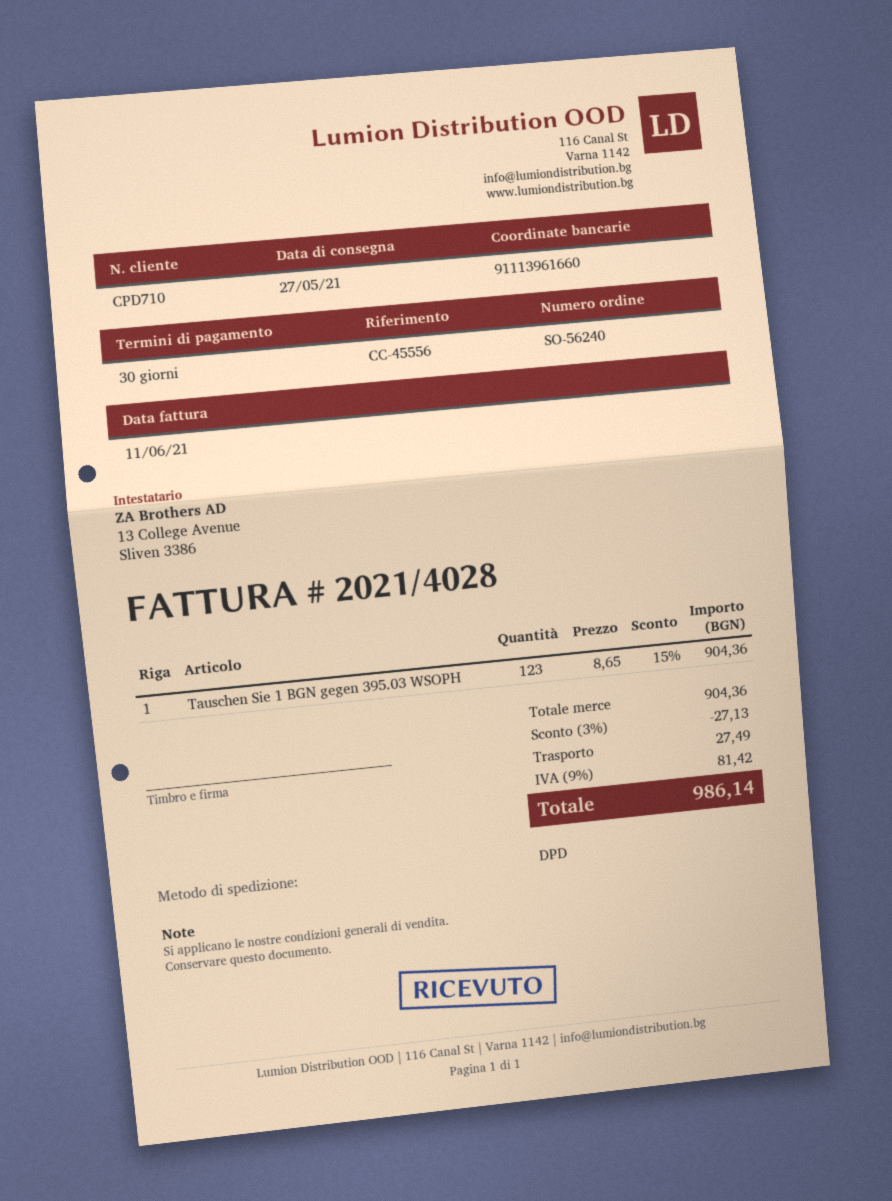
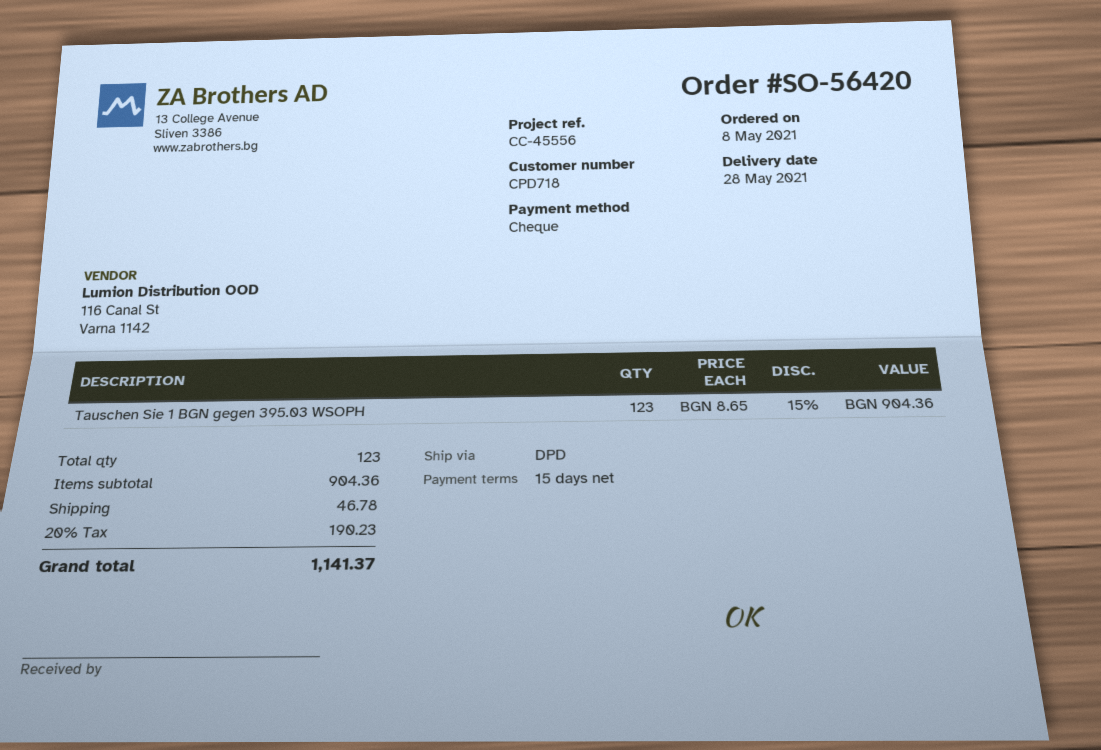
order number: SO-56240 -> SO-56420
delivery date: 2021-05-27 -> 2021-05-28
payment terms: 30 days -> 15 days
customer number: CPD710 -> CPD718
discount: 3% = 27.13 -> none
shipping: 27.49 -> 46.78
tax: 9% = 81.42 -> 20% = 190.23
total: 986.14 -> 1141.37

